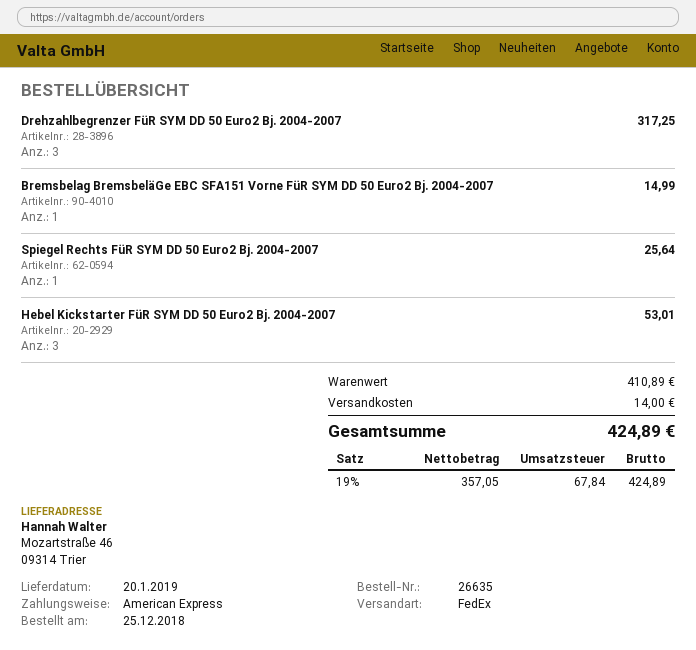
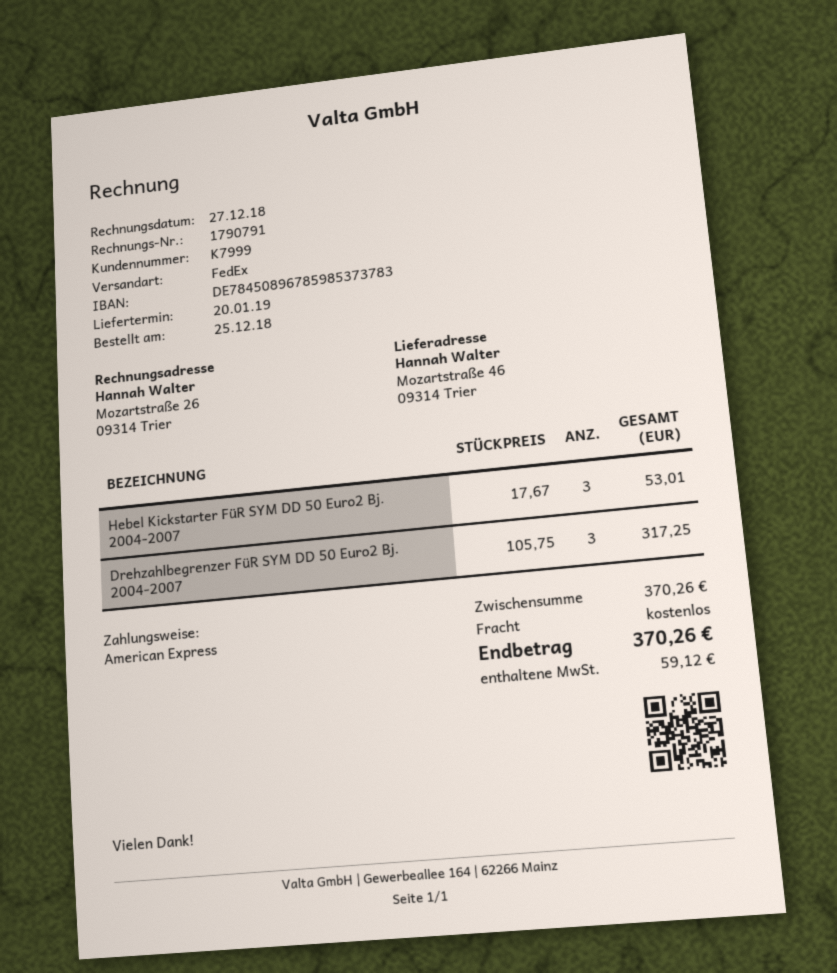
Bremsbelag BremsbeläGe EBC SFA151 Vorne FüR SYM DD 50 Euro2 Bj. 2004-2007: 1 for 14.99 -> none
Spiegel Rechts FüR SYM DD 50 Euro2 Bj. 2004-2007: 1 for 25.64 -> none
subtotal: 410.89 -> 370.26
shipping: 14.00 -> 0.00
tax: 67.84 -> 59.12
total: 424.89 -> 370.26

